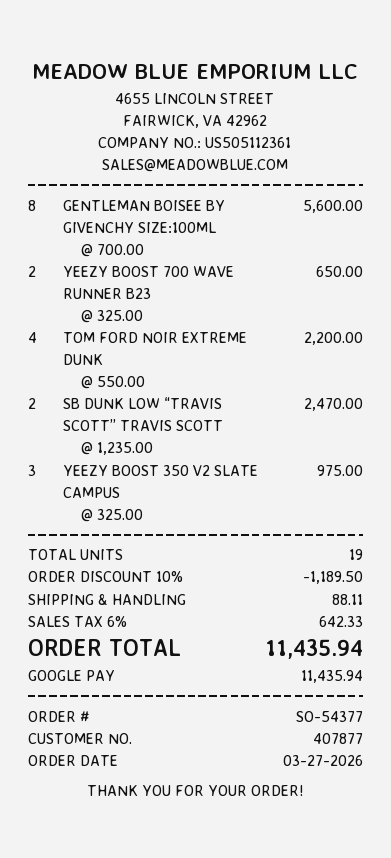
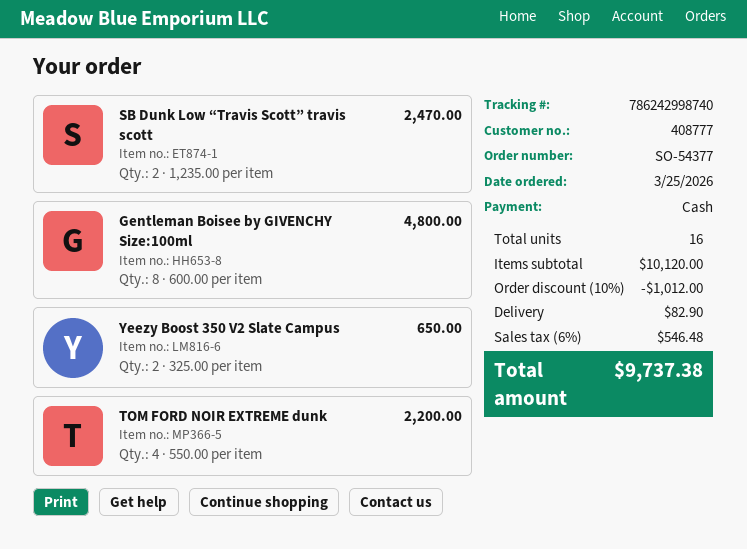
order date: 2026-03-27 -> 2026-03-25
customer number: 407877 -> 408777
payment method: Google Pay -> cash
GENTLEMAN BOISEE BY GIVENCHY SIZE:100ML: 8 x 700.00 = 5600.00 -> 8 x 600.00 = 4800.00
YEEZY BOOST 700 WAVE RUNNER B23: 2 x 325.00 = 650.00 -> none
YEEZY BOOST 350 V2 SLATE CAMPUS: 3 x 325.00 = 975.00 -> 2 x 325.00 = 650.00
total quantity: 19 -> 16
discount: 10% = 1189.50 -> 10% = 1012.00
shipping: 88.11 -> 82.90
tax: 6% = 642.33 -> 6% = 546.48
total: 11435.94 -> 9737.38

